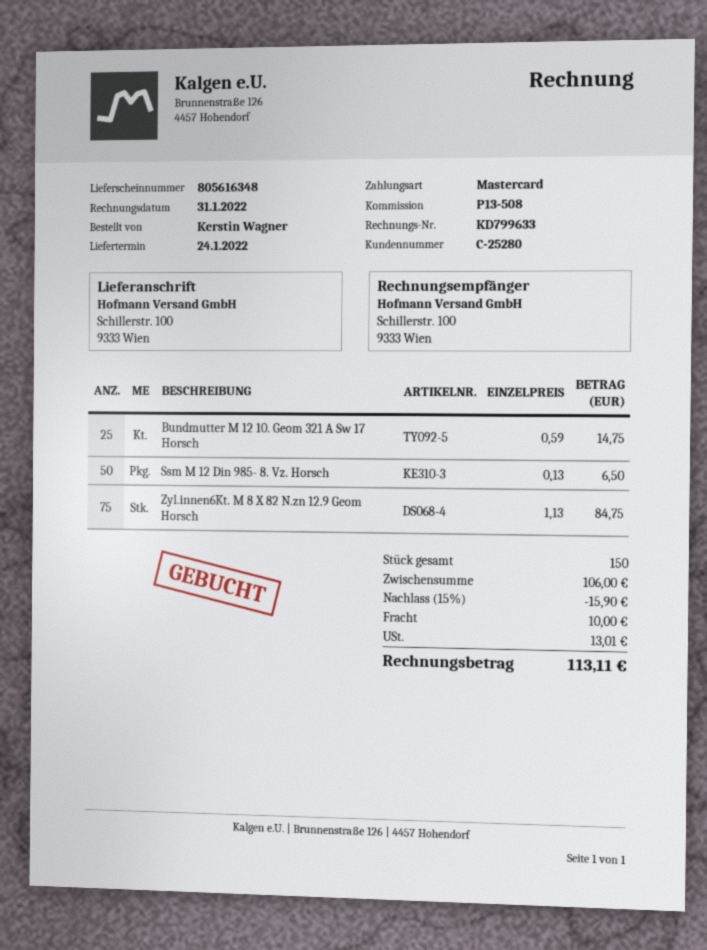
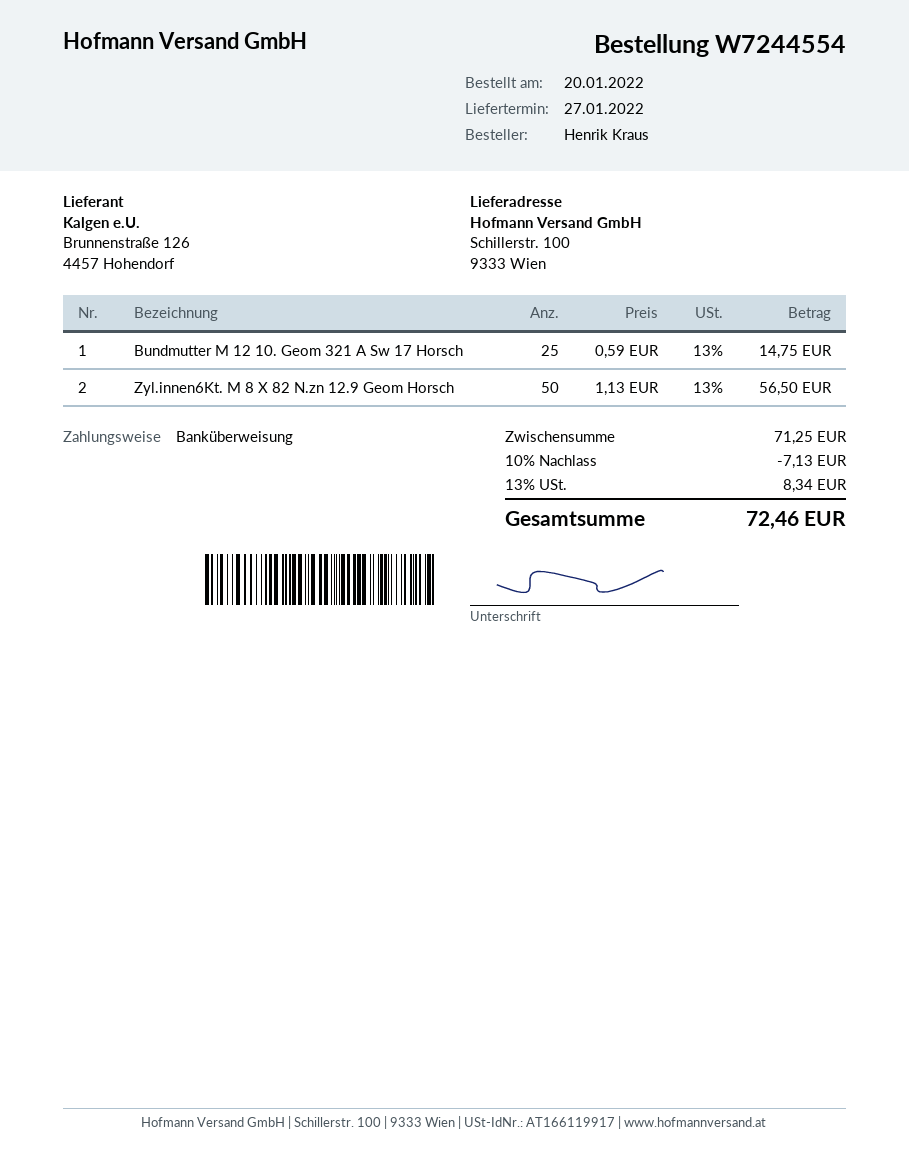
delivery date: 2022-01-24 -> 2022-01-27
ordered by: Kerstin Wagner -> Henrik Kraus
payment method: Mastercard -> bank transfer
Ssm M 12 Din 985- 8. Vz. Horsch: 50 x 0.13 = 6.50 -> none
Zyl.innen6Kt. M 8 X 82 N.zn 12.9 Geom Horsch: 75 x 1.13 = 84.75 -> 50 x 1.13 = 56.50
subtotal: 106.00 -> 71.25
discount: 15% = 15.90 -> 10% = 7.13
shipping: 10.00 -> none
tax: 13.01 -> 8.34
total: 113.11 -> 72.46

